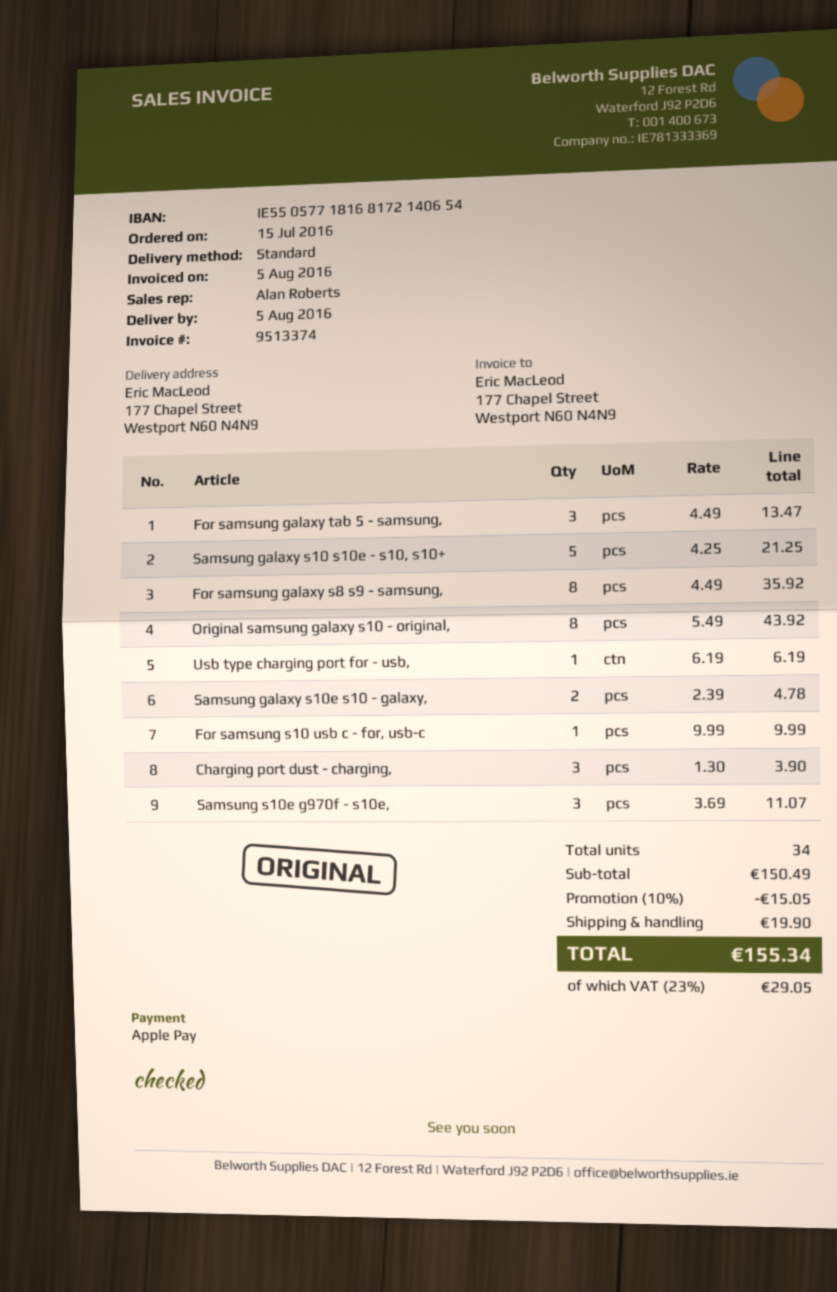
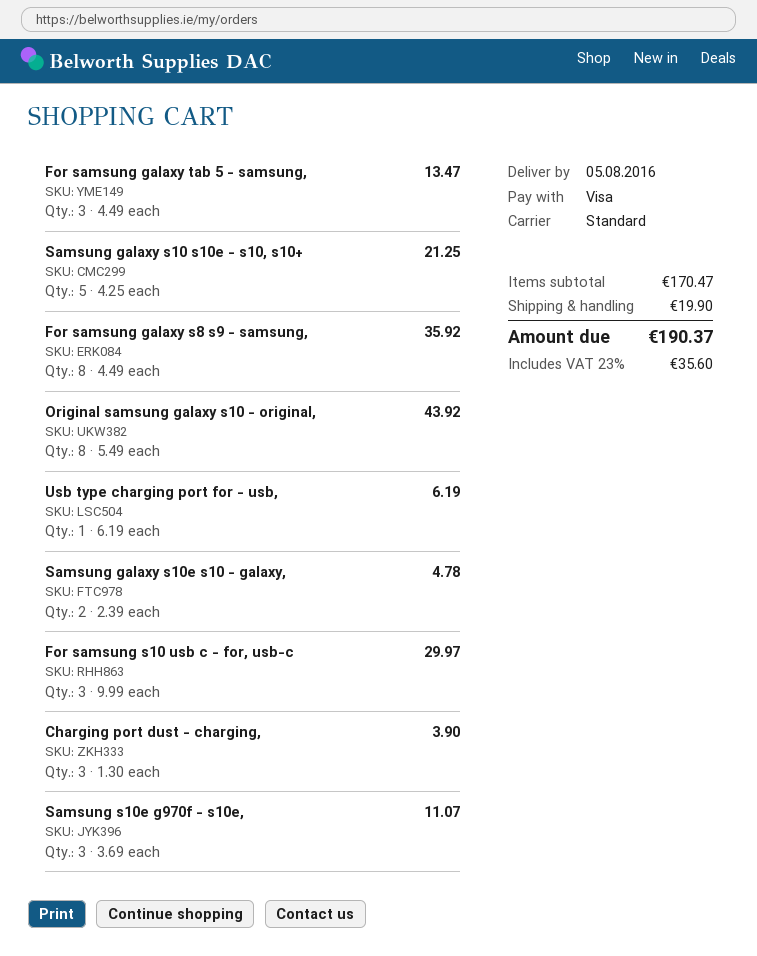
payment method: Apple Pay -> Visa
For samsung s10 usb c - for, usb-c: 1 x 9.99 = 9.99 -> 3 x 9.99 = 29.97
subtotal: 150.49 -> 170.47
discount: 10% = 15.05 -> none
tax: 23% = 29.05 -> 23% = 35.60
total: 155.34 -> 190.37

